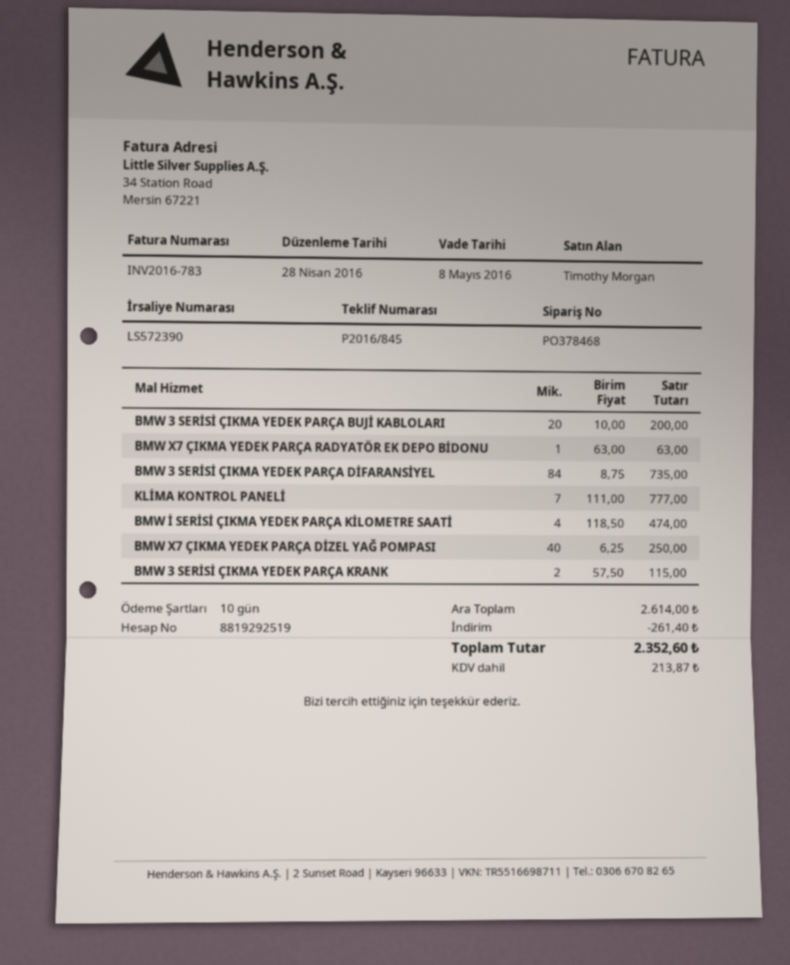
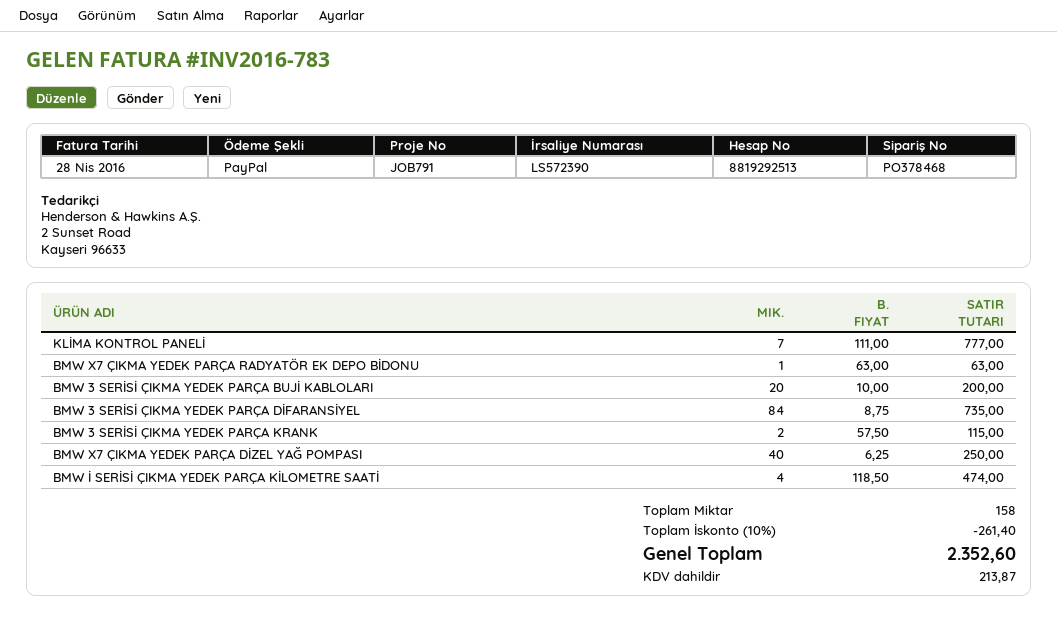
bank account: 8819292519 -> 8819292513

